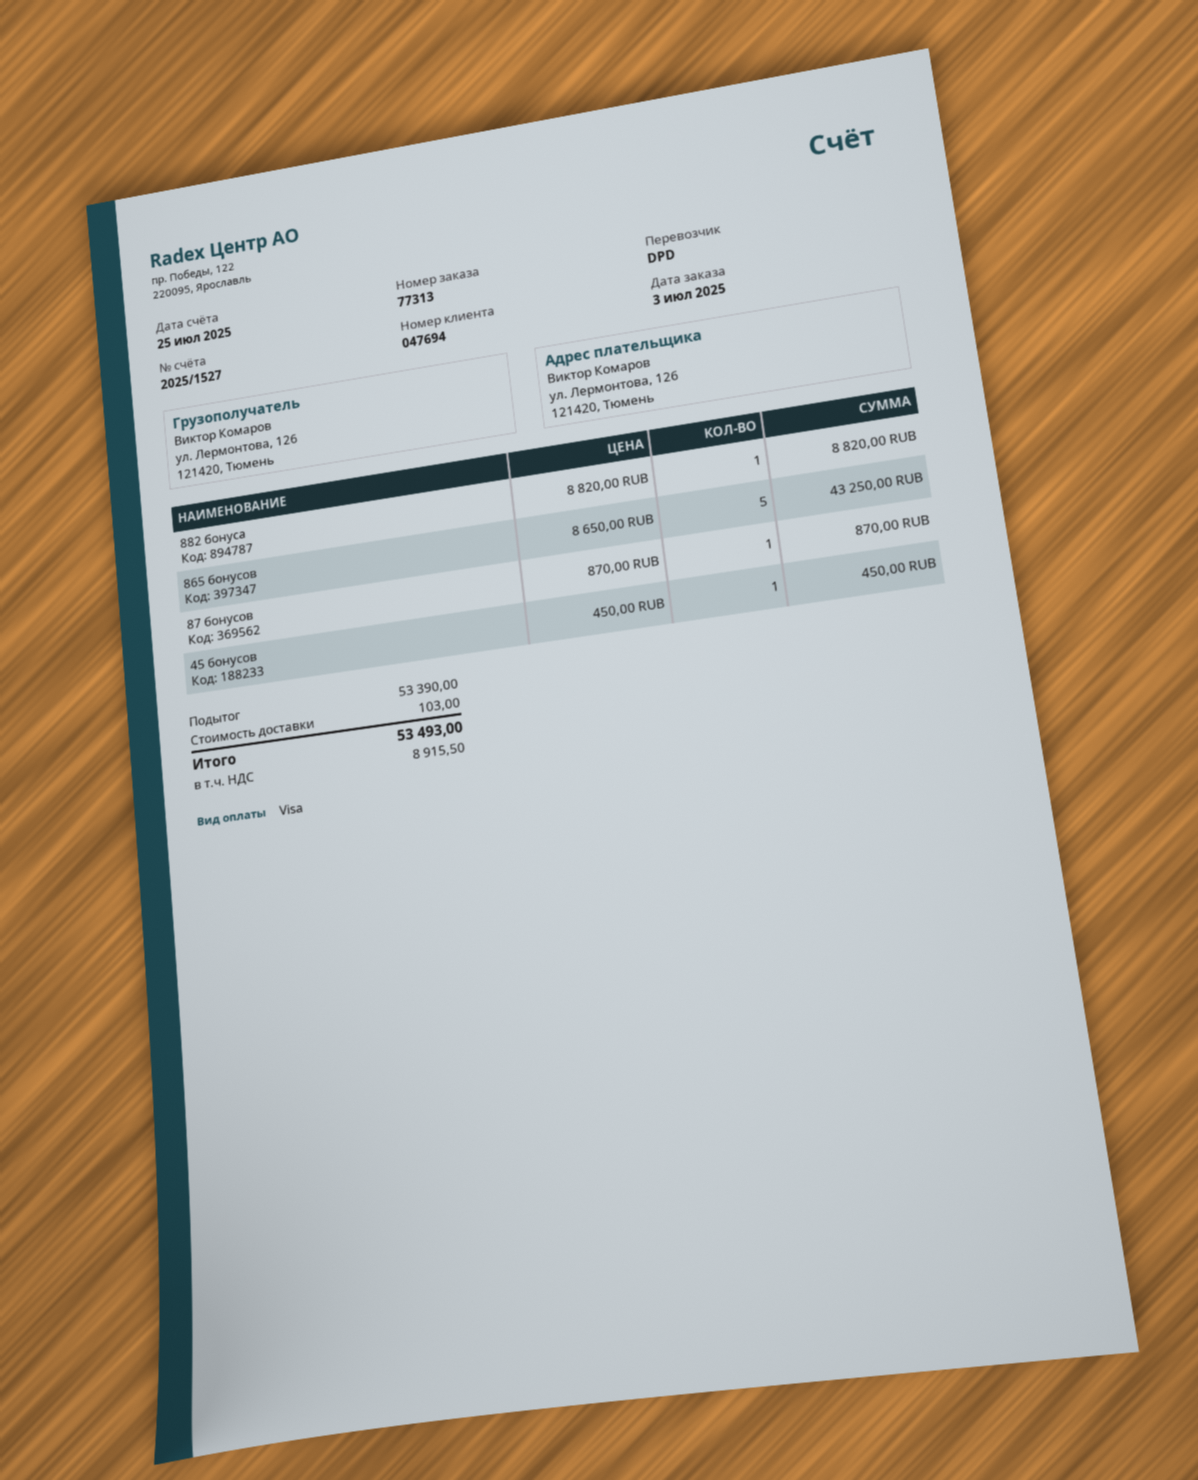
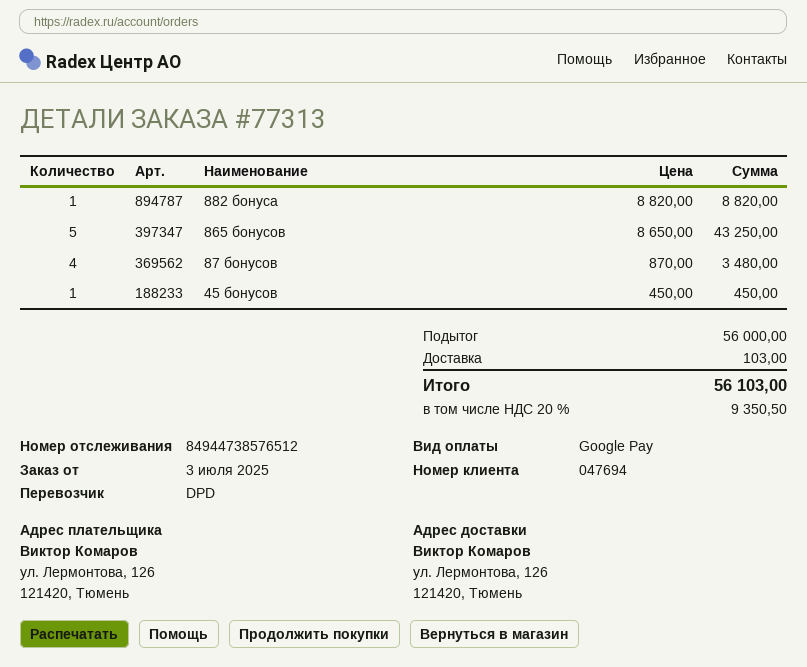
payment method: Visa -> Google Pay
87 бонусов: 1 x 870.00 = 870.00 -> 4 x 870.00 = 3480.00
subtotal: 53390.00 -> 56000.00
tax: 8915.50 -> 9350.50
total: 53493.00 -> 56103.00

